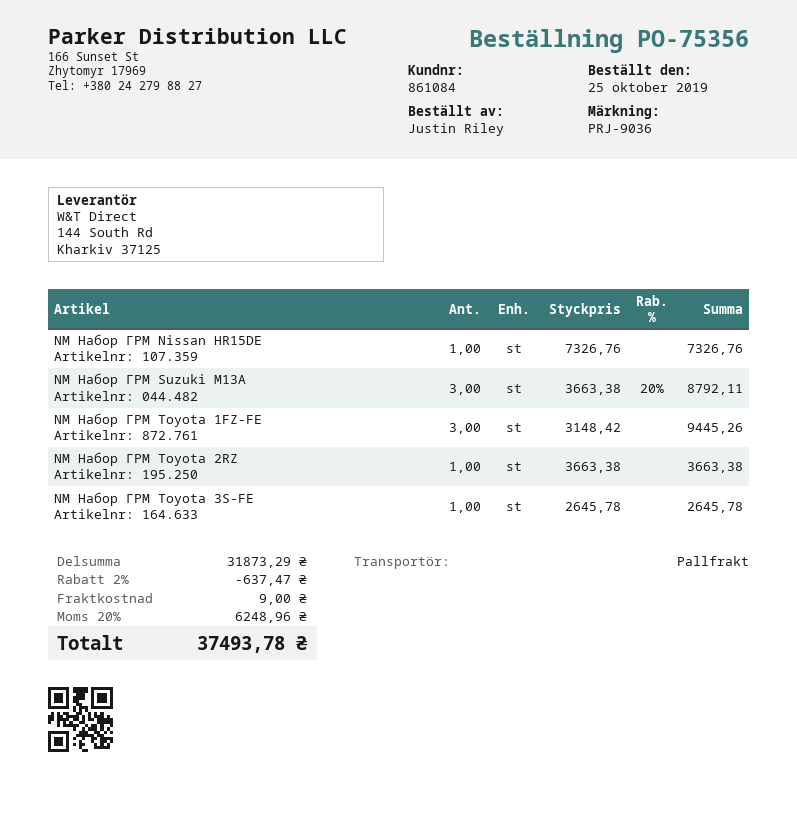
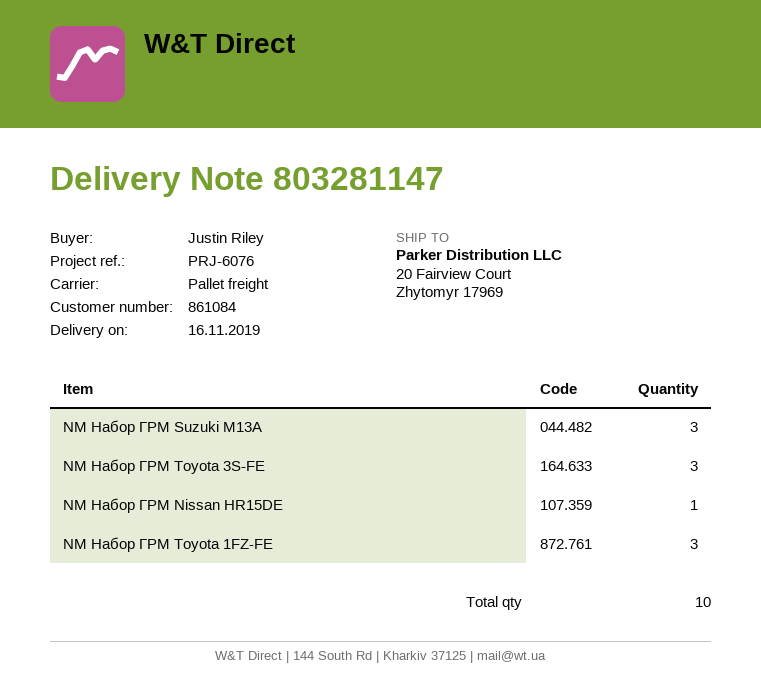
reference: PRJ-9036 -> PRJ-6076
NM Набор ГРМ Toyota 2RZ: 1 -> none
NM Набор ГРМ Toyota 3S-FE: 1 -> 3

